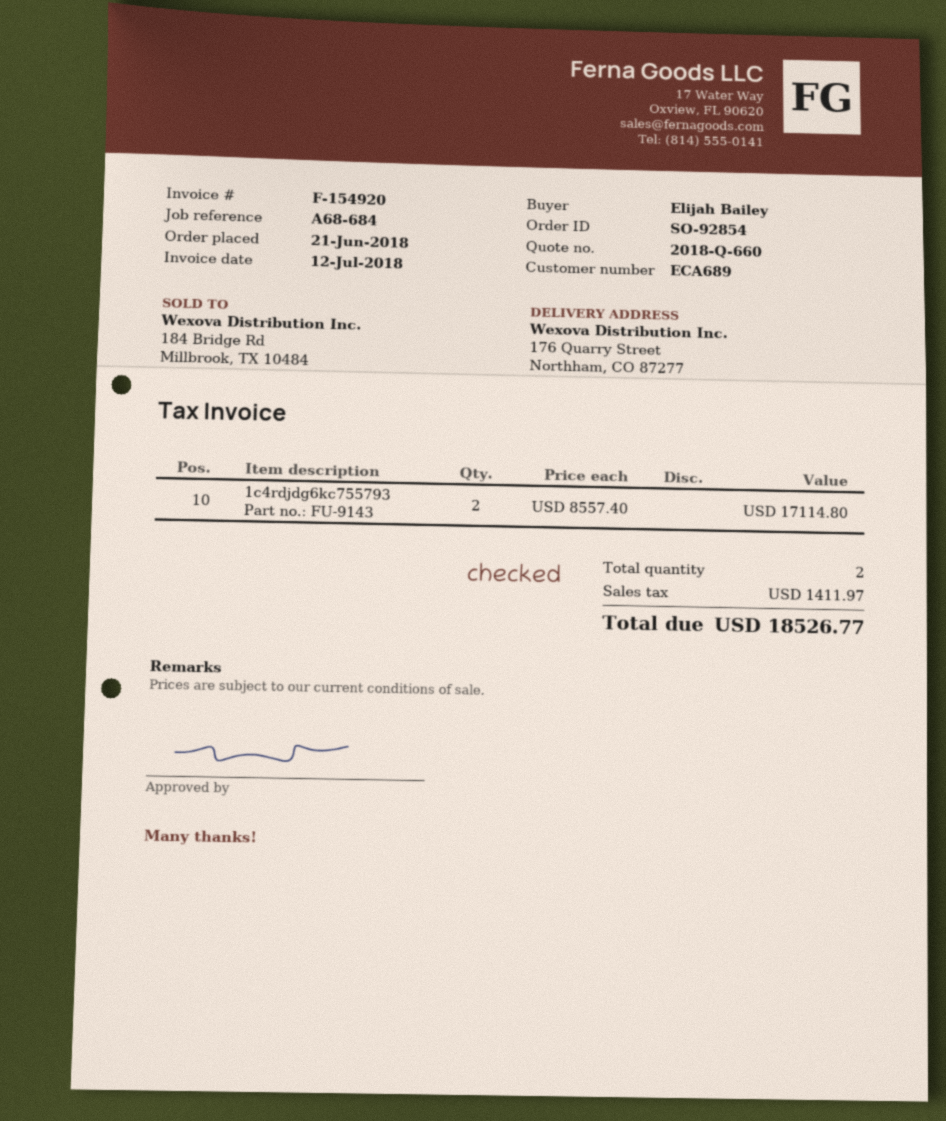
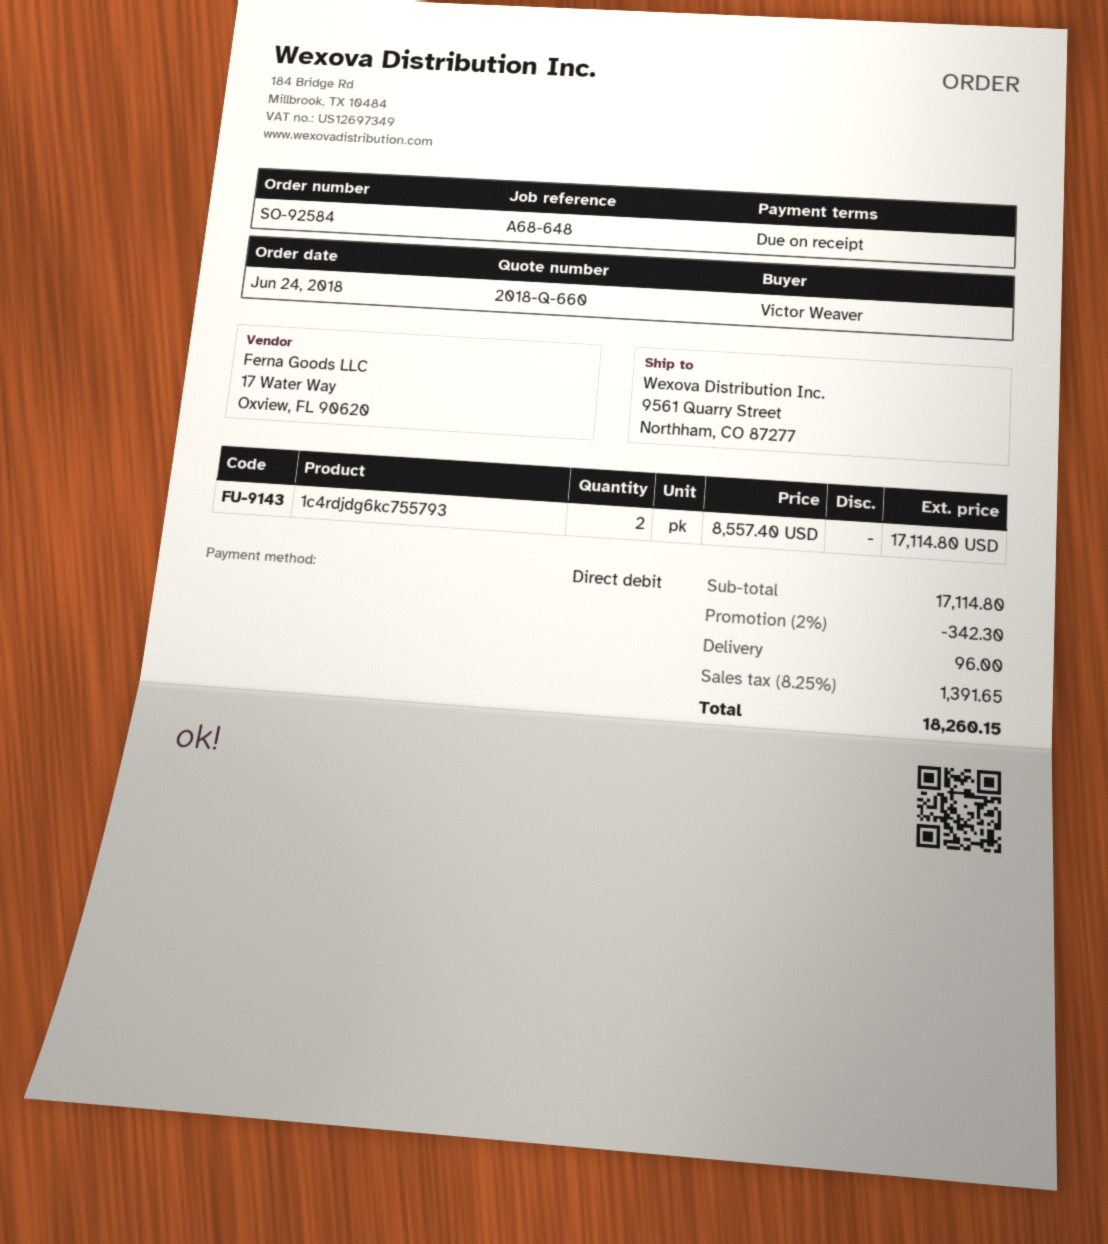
order number: SO-92854 -> SO-92584
order date: 2018-06-21 -> 2018-06-24
reference: A68-684 -> A68-648
ordered by: Elijah Bailey -> Victor Weaver
ship to: 176 Quarry Street, Northham, CO 87277 -> 9561 Quarry Street, Northham, CO 87277
discount: none -> 2% = 342.30
shipping: none -> 96.00
tax: 1411.97 -> 1391.65
total: 18526.77 -> 18260.15

